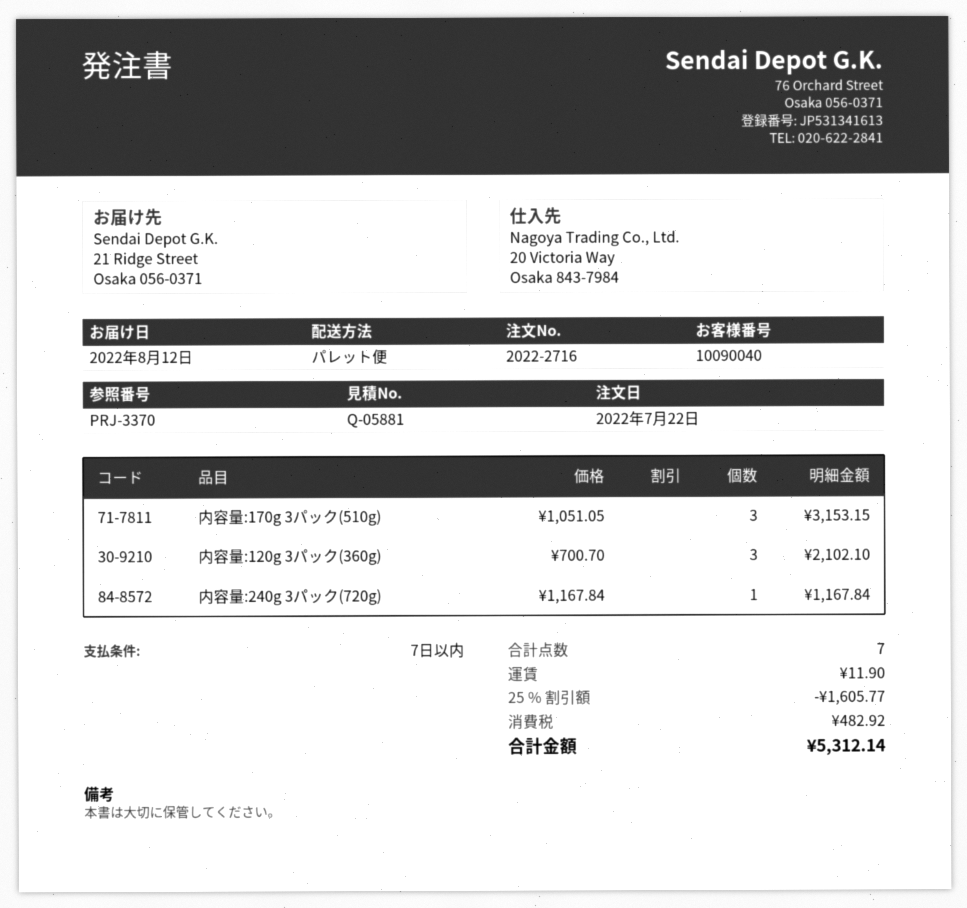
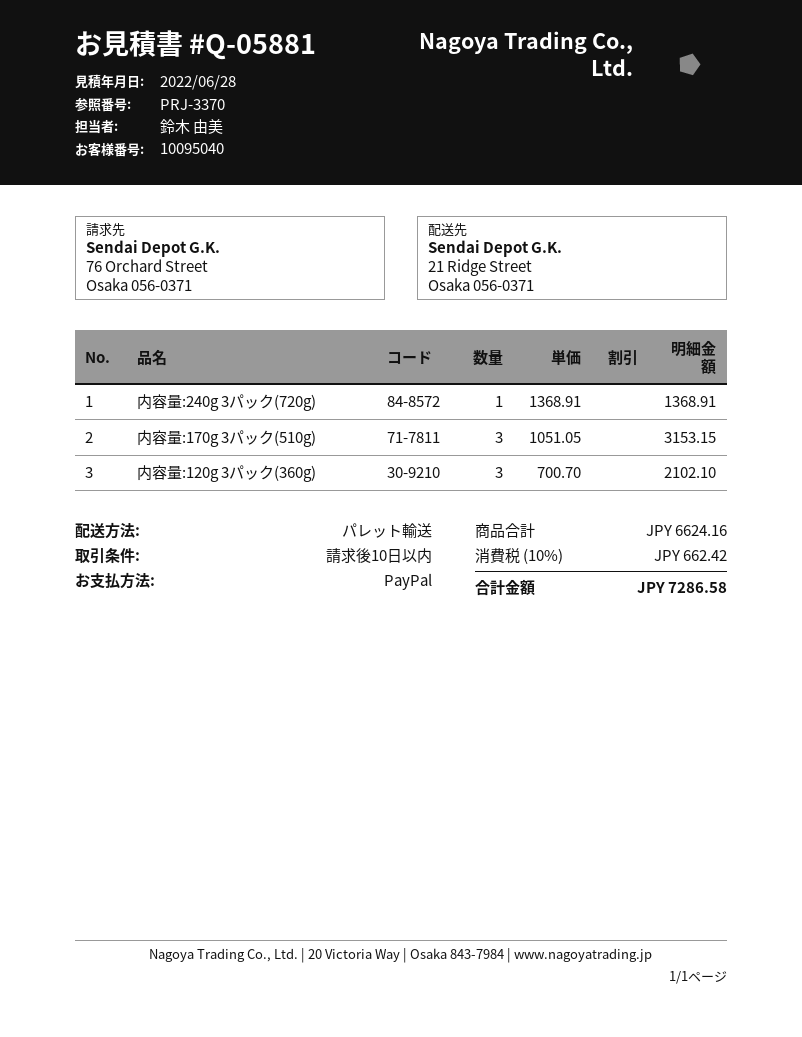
payment terms: 7 days -> 10 days
customer number: 10090040 -> 10095040
内容量:240g 3パック(720g): 1 x 1167.84 = 1167.84 -> 1 x 1368.91 = 1368.91
discount: 25% = 1605.77 -> none
shipping: 11.90 -> none
tax: 482.92 -> 662.42
total: 5312.14 -> 7286.58

